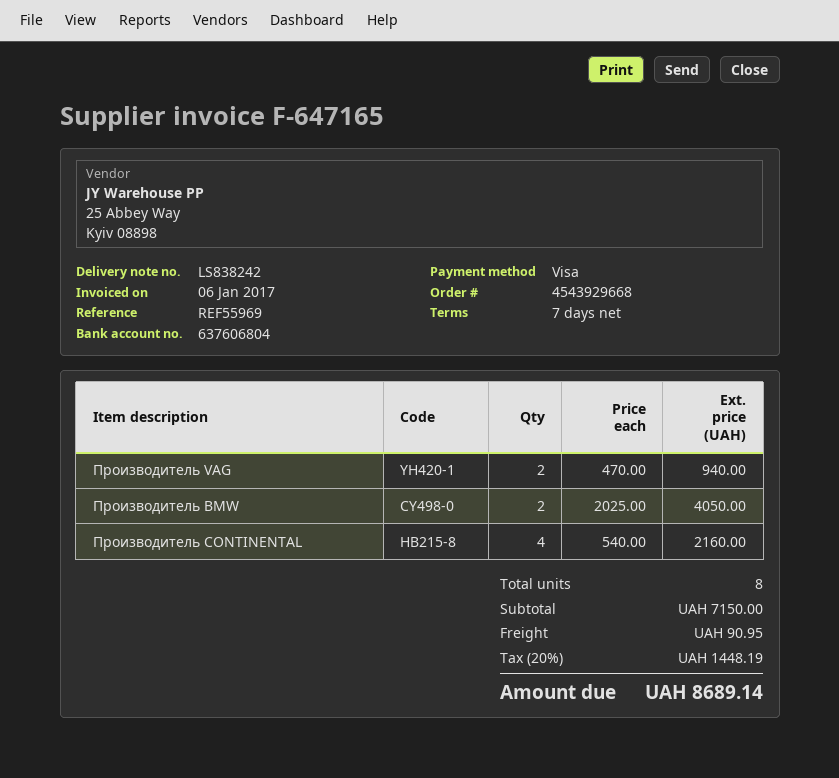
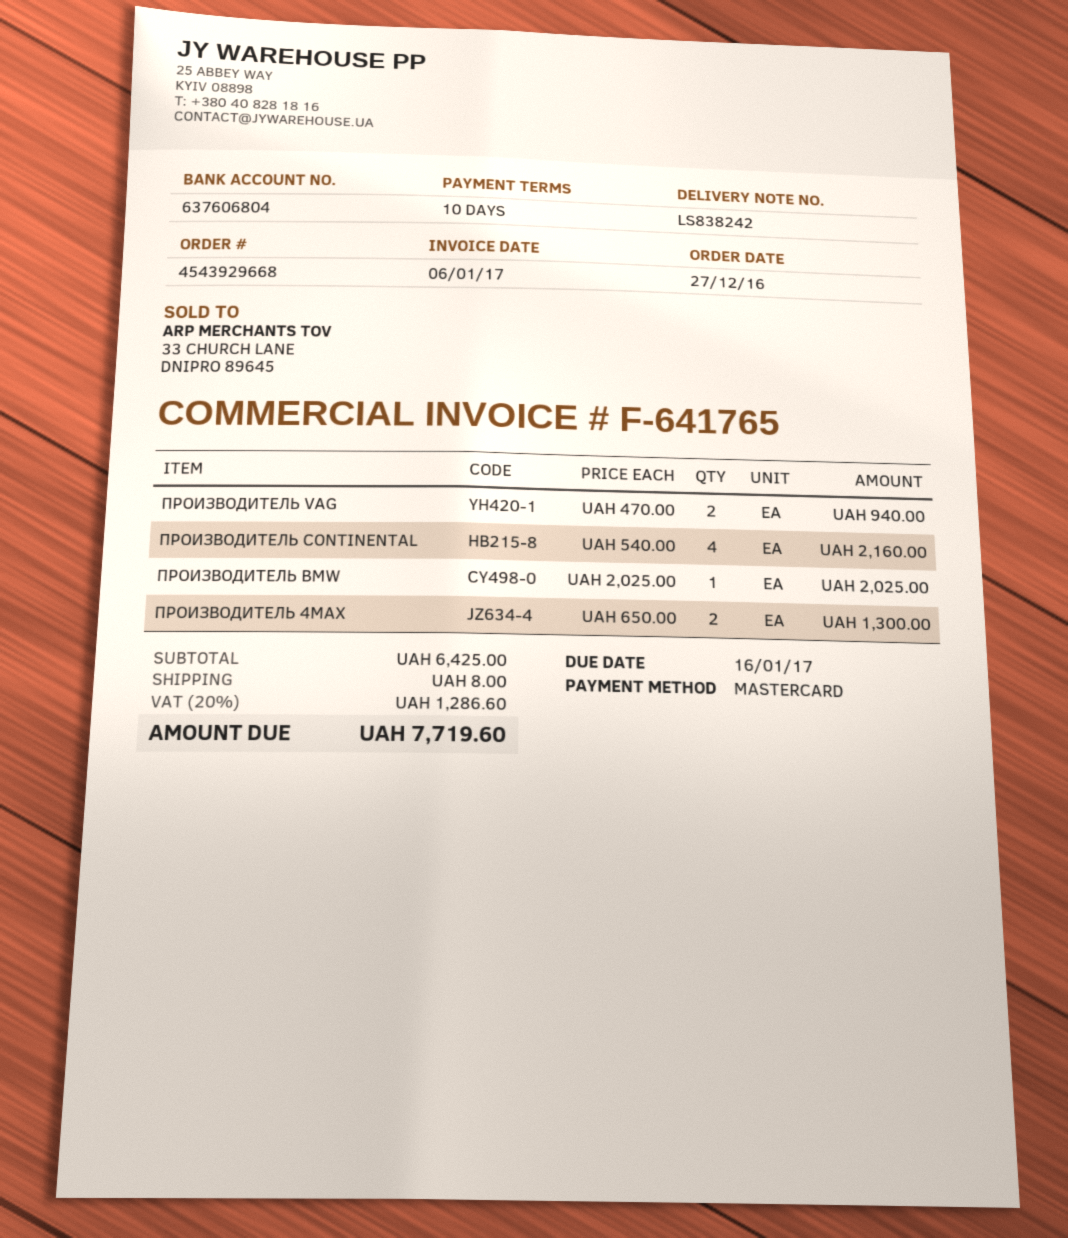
invoice number: F-647165 -> F-641765
payment terms: 7 days -> 10 days
payment method: Visa -> Mastercard
Производитель BMW: 2 x 2025.00 = 4050.00 -> 1 x 2025.00 = 2025.00
ПРОИЗВОДИТЕЛЬ 4MAX: none -> 2 x 650.00 = 1300.00
subtotal: 7150.00 -> 6425.00
shipping: 90.95 -> 8.00
tax: 20% = 1448.19 -> 20% = 1286.60
total: 8689.14 -> 7719.60

